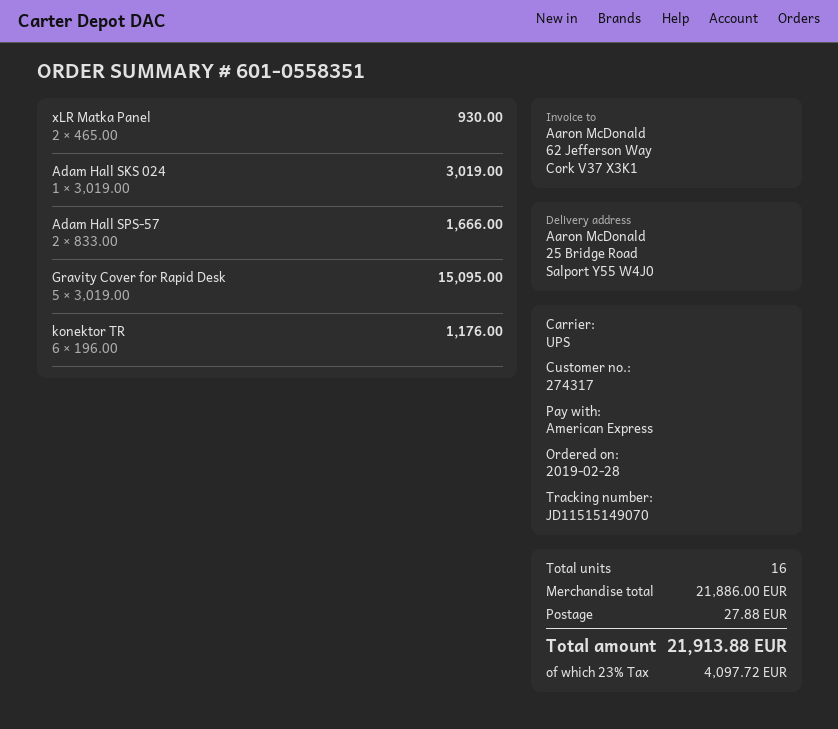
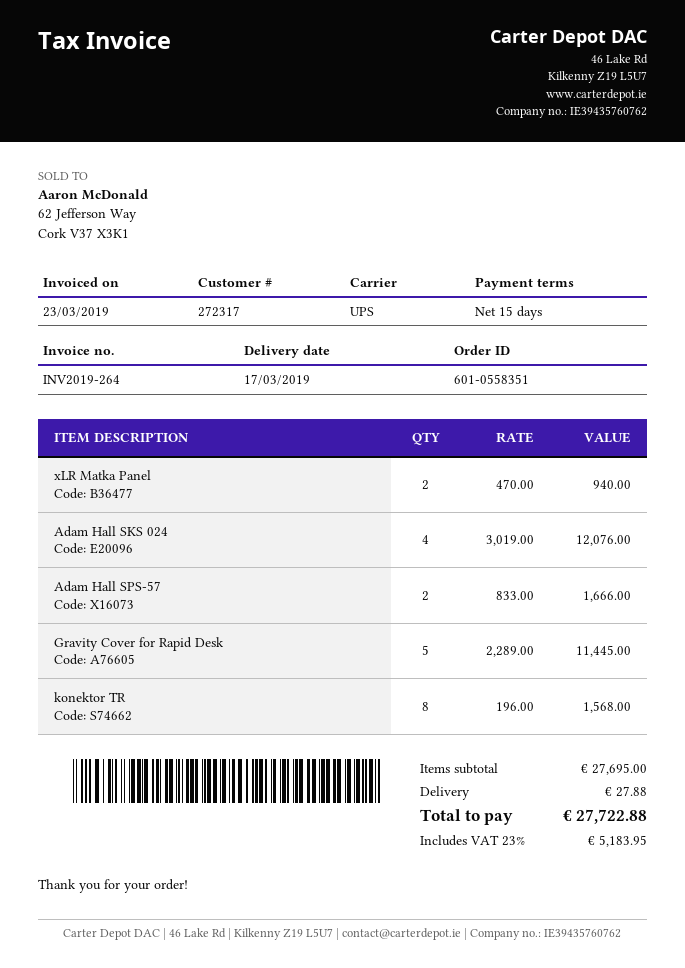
customer number: 274317 -> 272317
xLR Matka Panel: 2 x 465.00 = 930.00 -> 2 x 470.00 = 940.00
Adam Hall SKS 024: 1 x 3019.00 = 3019.00 -> 4 x 3019.00 = 12076.00
Gravity Cover for Rapid Desk: 5 x 3019.00 = 15095.00 -> 5 x 2289.00 = 11445.00
konektor TR: 6 x 196.00 = 1176.00 -> 8 x 196.00 = 1568.00
subtotal: 21886.00 -> 27695.00
tax: 23% = 4097.72 -> 23% = 5183.95
total: 21913.88 -> 27722.88

